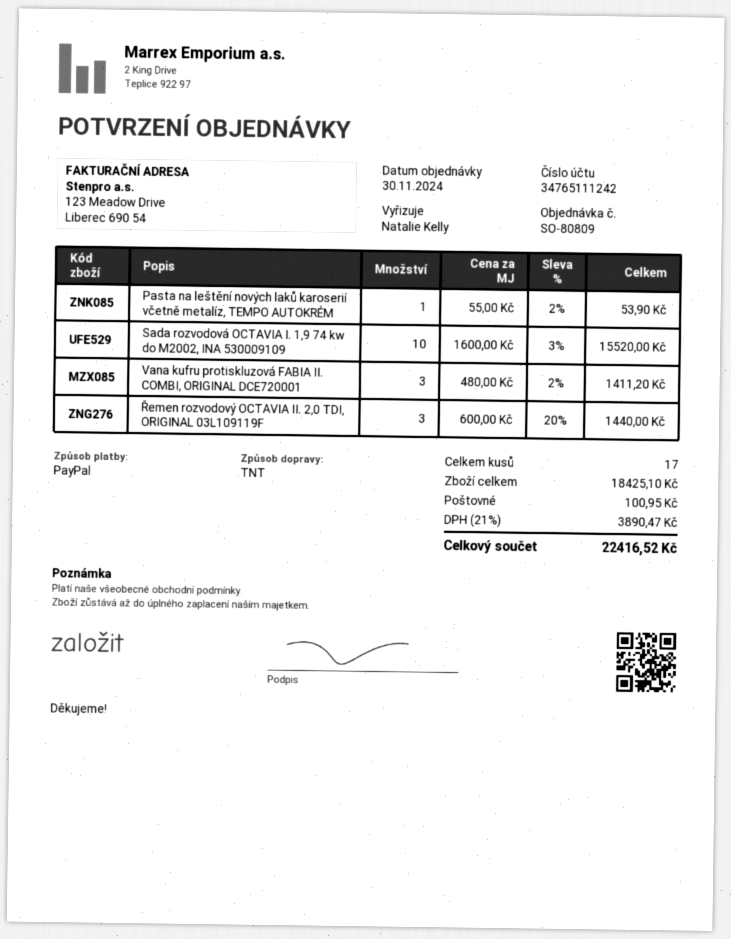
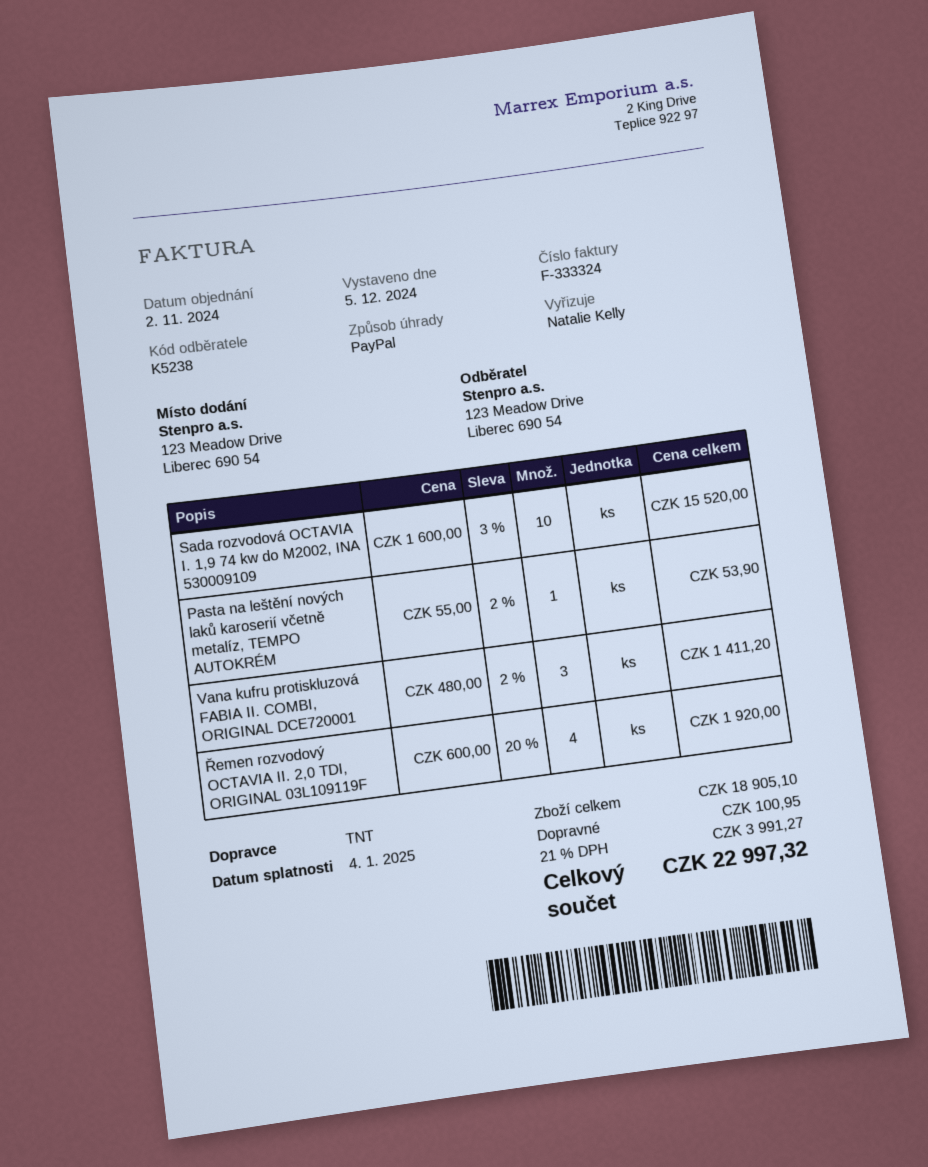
order date: 2024-11-30 -> 2024-11-02
Řemen rozvodový OCTAVIA II. 2,0 TDI, ORIGINAL 03L109119F: 3 x 600.00 - 20% = 1440.00 -> 4 x 600.00 - 20% = 1920.00
subtotal: 18425.10 -> 18905.10
tax: 21% = 3890.47 -> 21% = 3991.27
total: 22416.52 -> 22997.32

